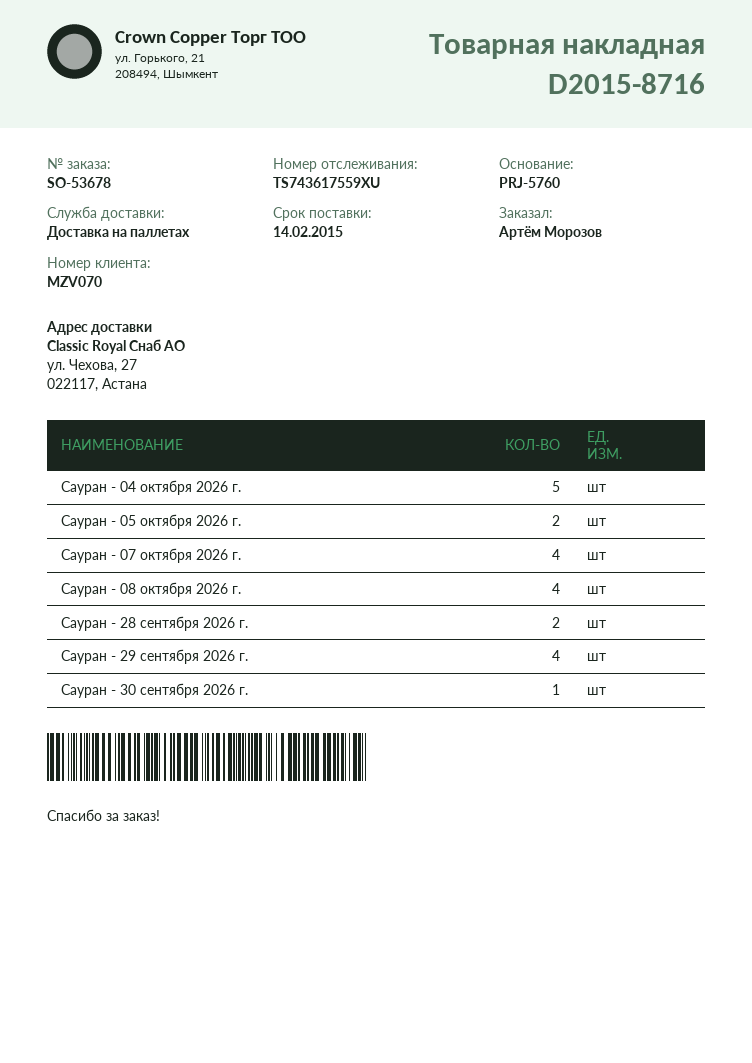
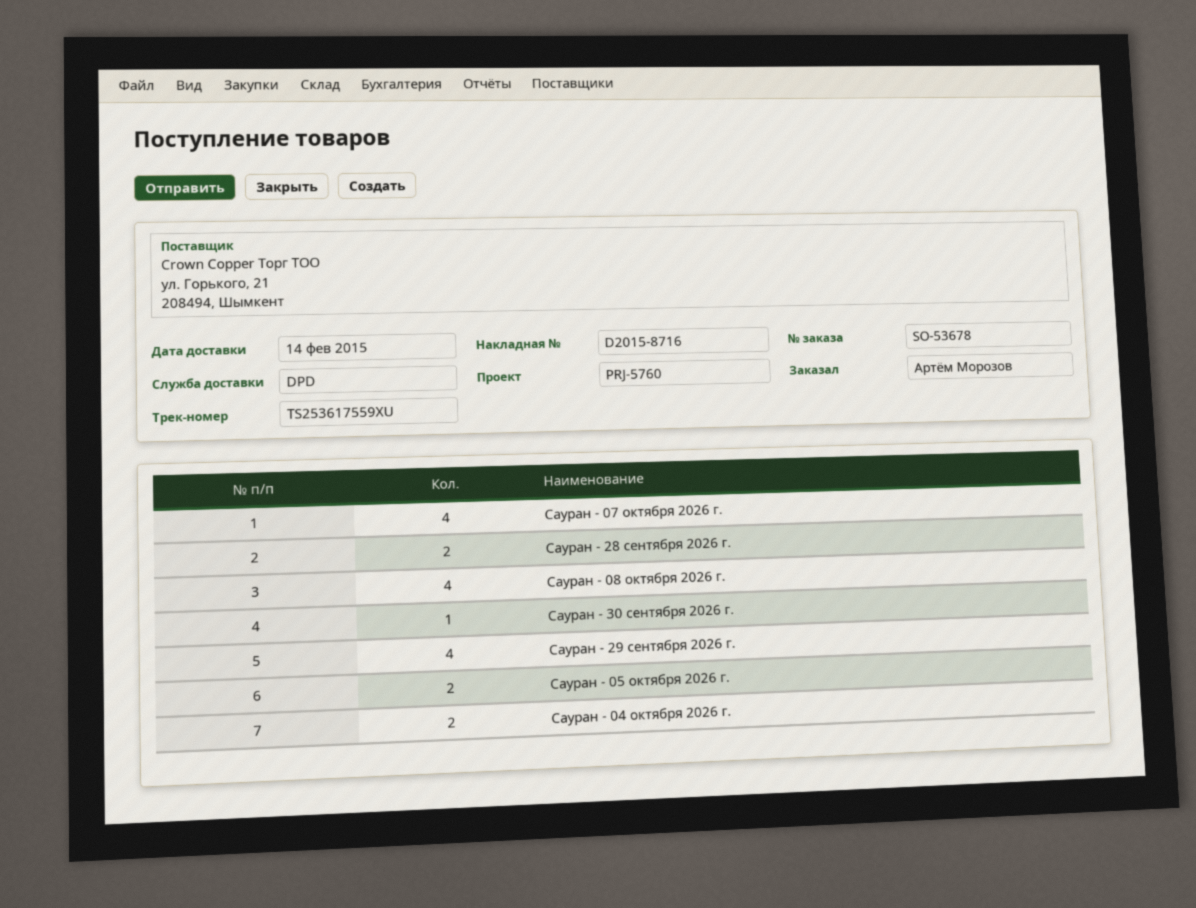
shipping method: pallet freight -> DPD
tracking number: TS743617559XU -> TS253617559XU
Сауран - 04 октября 2026 г.: 5 -> 2

